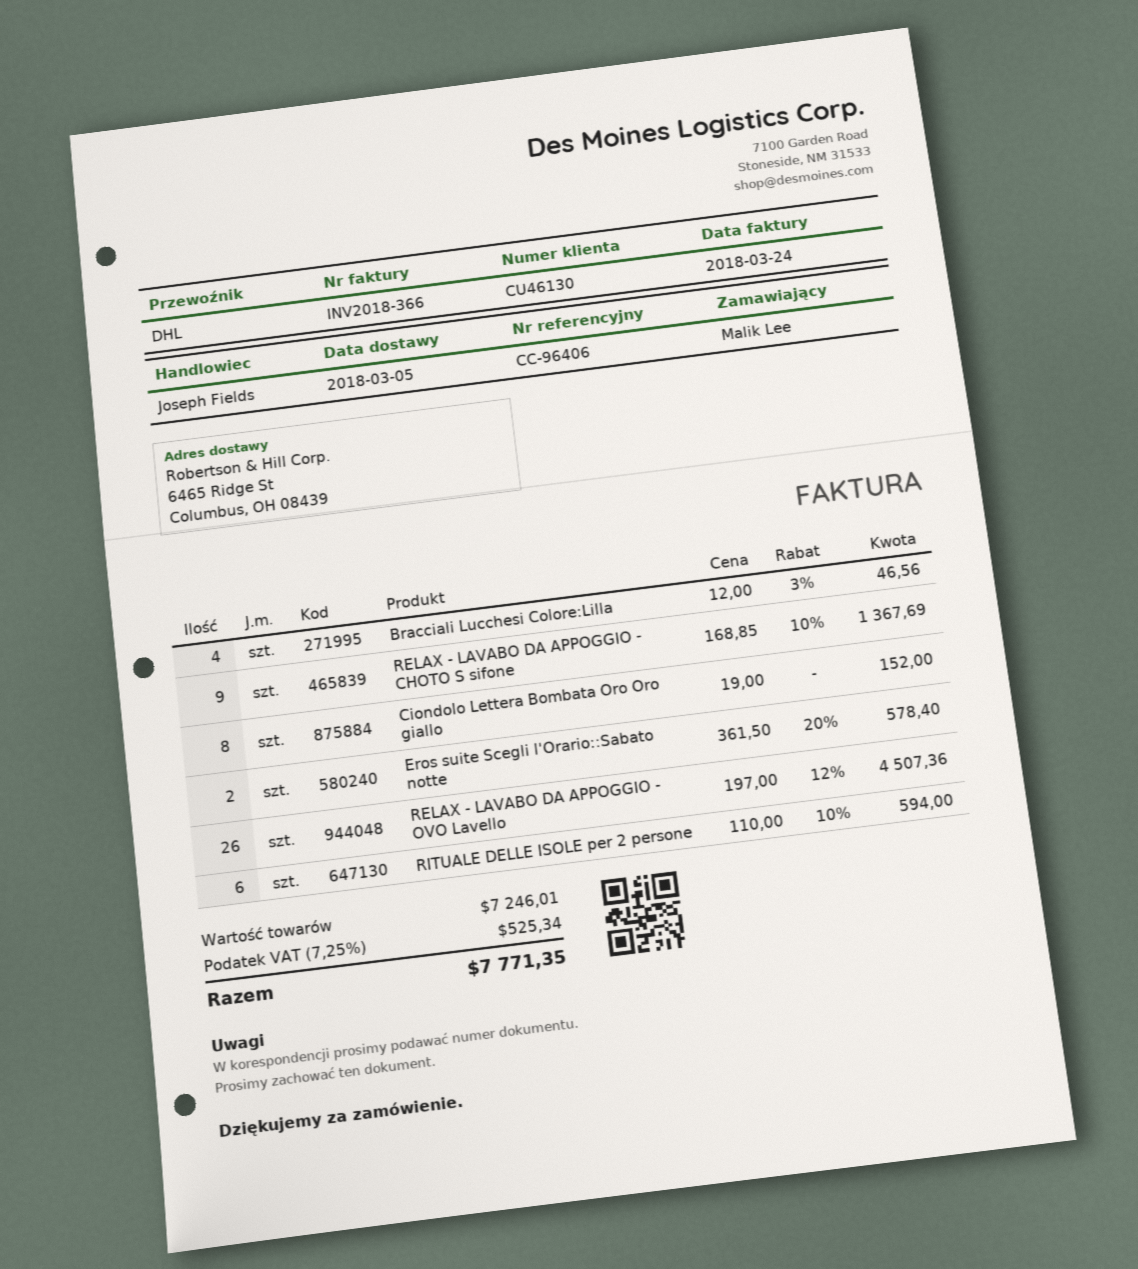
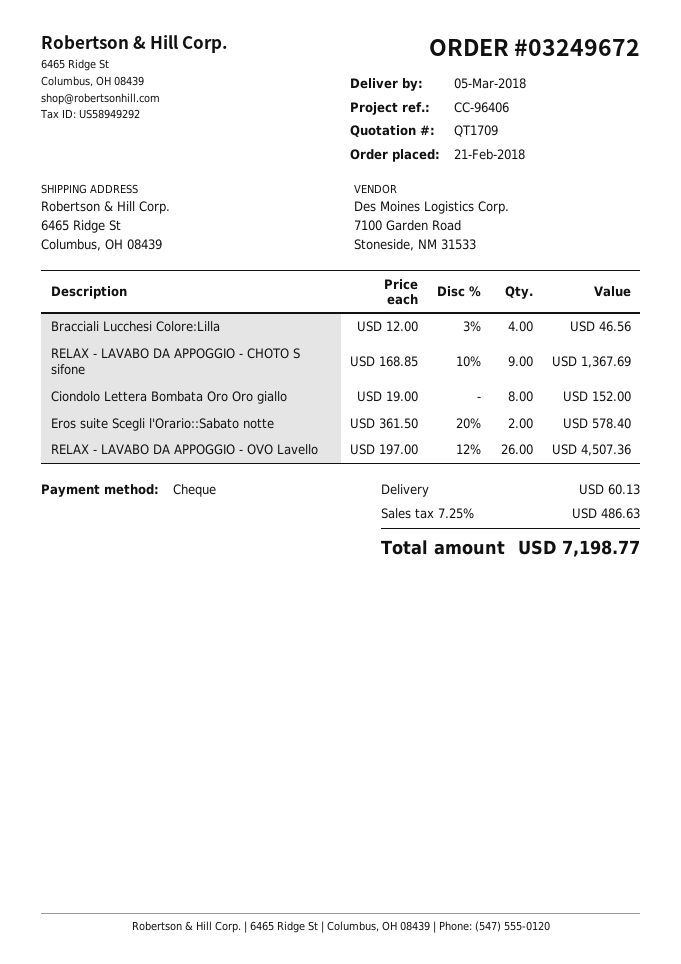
RITUALE DELLE ISOLE per 2 persone: 6 x 110.00 - 10% = 594.00 -> none
shipping: none -> 60.13
tax: 7.25% = 525.34 -> 7.25% = 486.63
total: 7771.35 -> 7198.77

